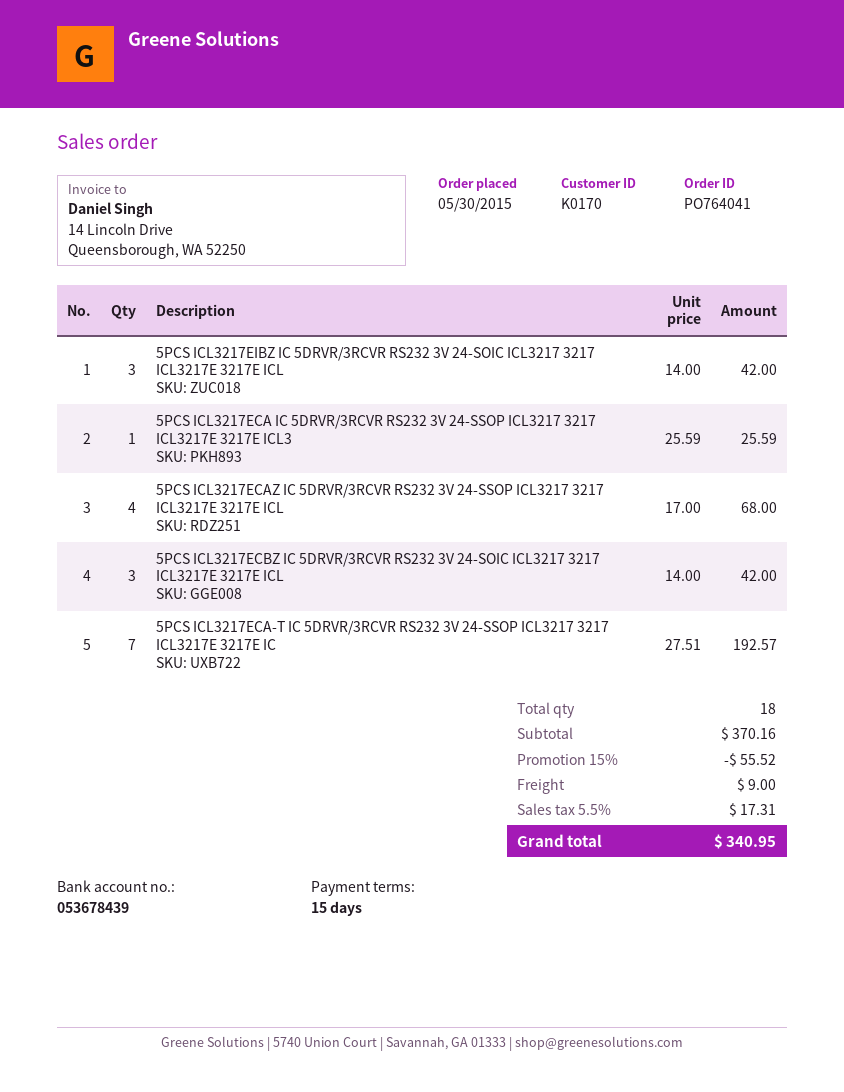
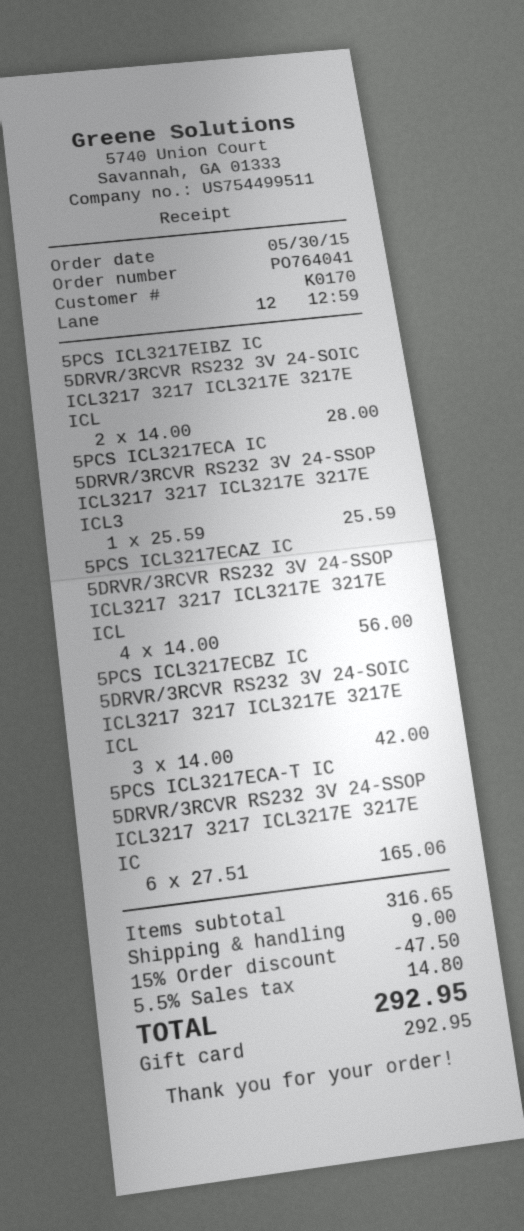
5PCS ICL3217EIBZ IC 5DRVR/3RCVR RS232 3V 24-SOIC ICL3217 3217 ICL3217E 3217E ICL: 3 x 14.00 = 42.00 -> 2 x 14.00 = 28.00
5PCS ICL3217ECAZ IC 5DRVR/3RCVR RS232 3V 24-SSOP ICL3217 3217 ICL3217E 3217E ICL: 4 x 17.00 = 68.00 -> 4 x 14.00 = 56.00
5PCS ICL3217ECA-T IC 5DRVR/3RCVR RS232 3V 24-SSOP ICL3217 3217 ICL3217E 3217E IC: 7 x 27.51 = 192.57 -> 6 x 27.51 = 165.06
subtotal: 370.16 -> 316.65
discount: 15% = 55.52 -> 15% = 47.50
tax: 5.5% = 17.31 -> 5.5% = 14.80
total: 340.95 -> 292.95

